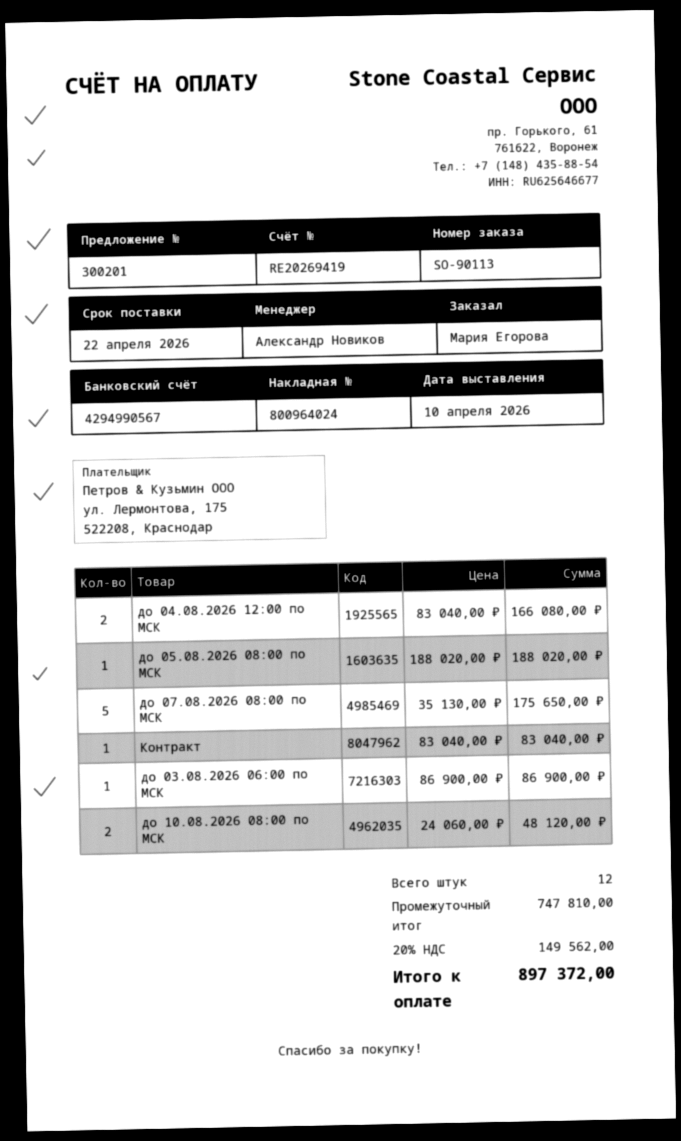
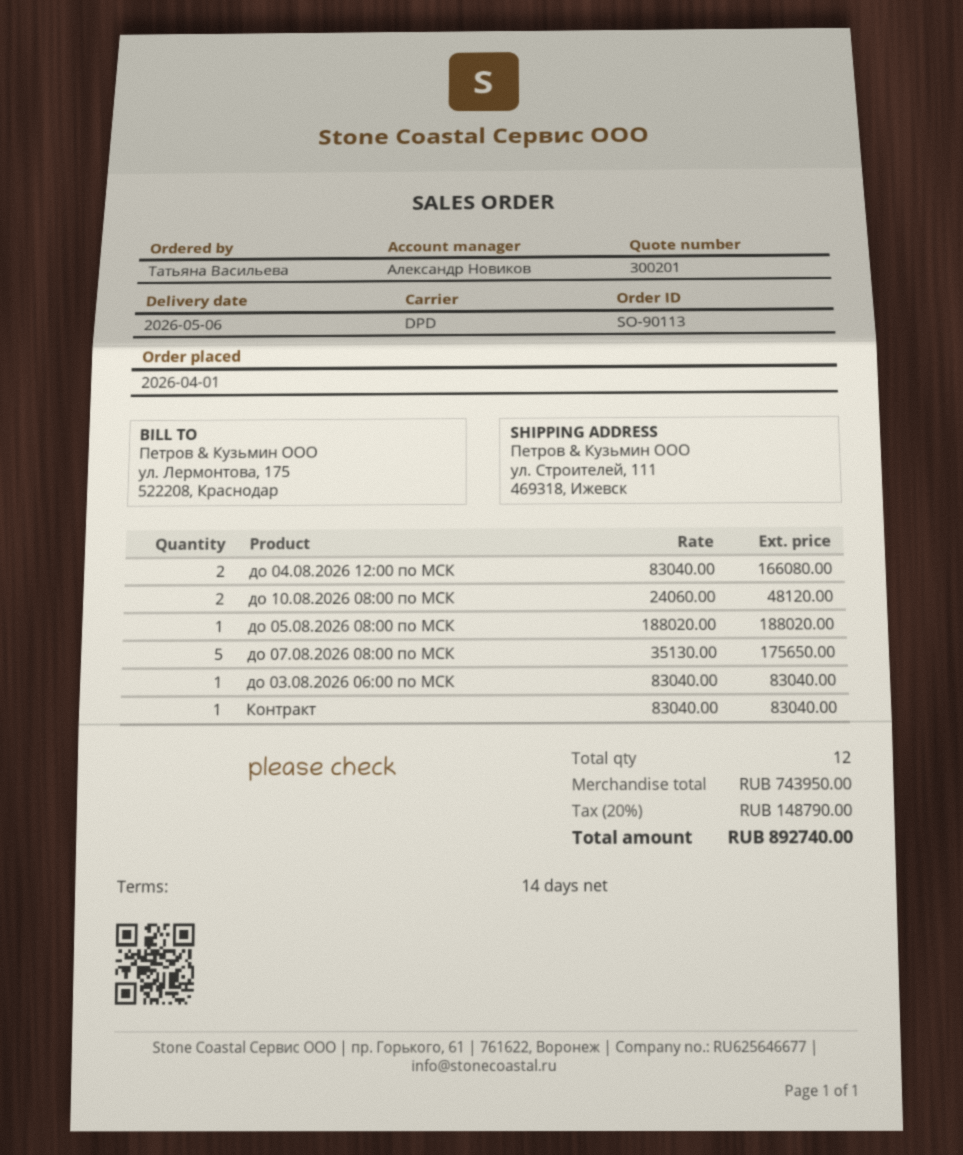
delivery date: 2026-04-22 -> 2026-05-06
ordered by: Мария Егорова -> Татьяна Васильева
до 03.08.2026 06:00 по МСК: 1 x 86900.00 = 86900.00 -> 1 x 83040.00 = 83040.00
subtotal: 747810.00 -> 743950.00
tax: 20% = 149562.00 -> 20% = 148790.00
total: 897372.00 -> 892740.00

